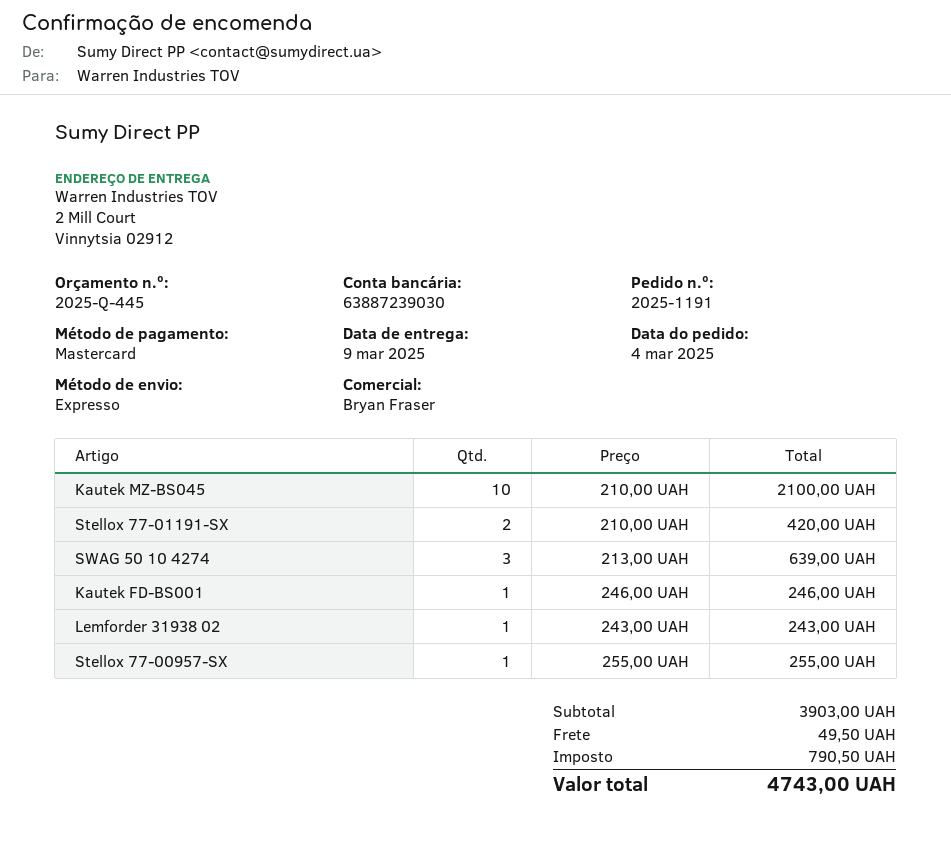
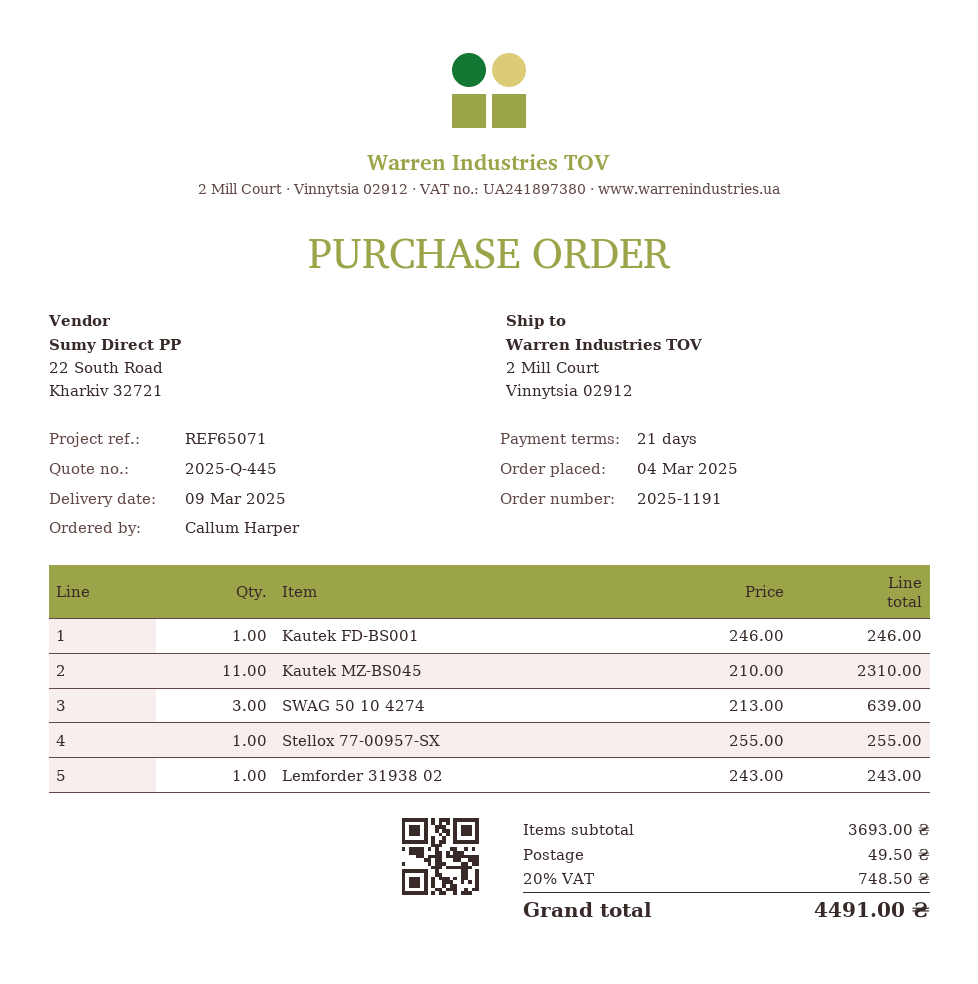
Kautek MZ-BS045: 10 x 210.00 = 2100.00 -> 11 x 210.00 = 2310.00
Stellox 77-01191-SX: 2 x 210.00 = 420.00 -> none
subtotal: 3903.00 -> 3693.00
tax: 790.50 -> 748.50
total: 4743.00 -> 4491.00

